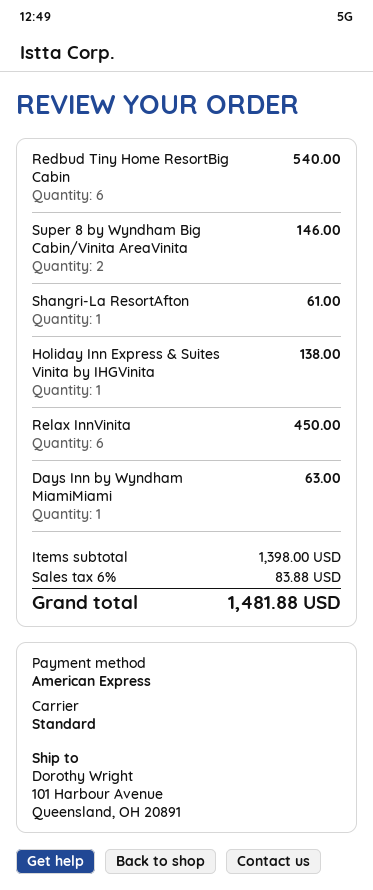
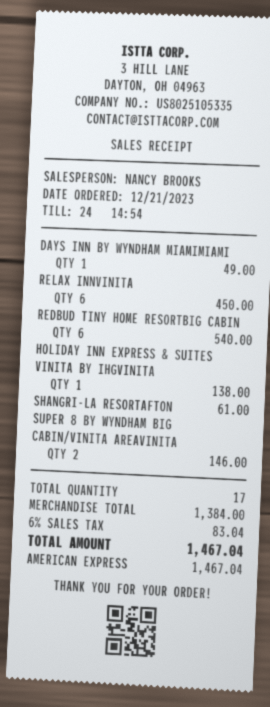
Days Inn by Wyndham MiamiMiami: 1 for 63.00 -> 1 for 49.00
subtotal: 1398.00 -> 1384.00
tax: 6% = 83.88 -> 6% = 83.04
total: 1481.88 -> 1467.04

